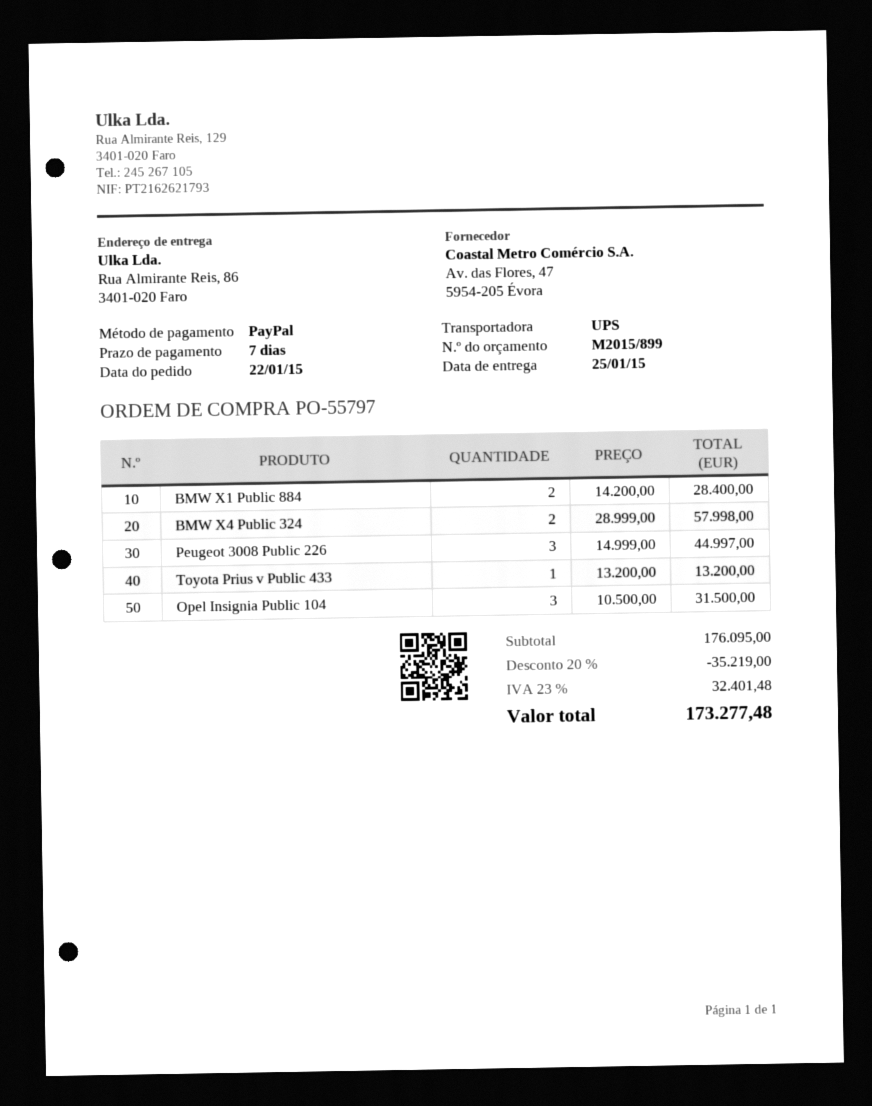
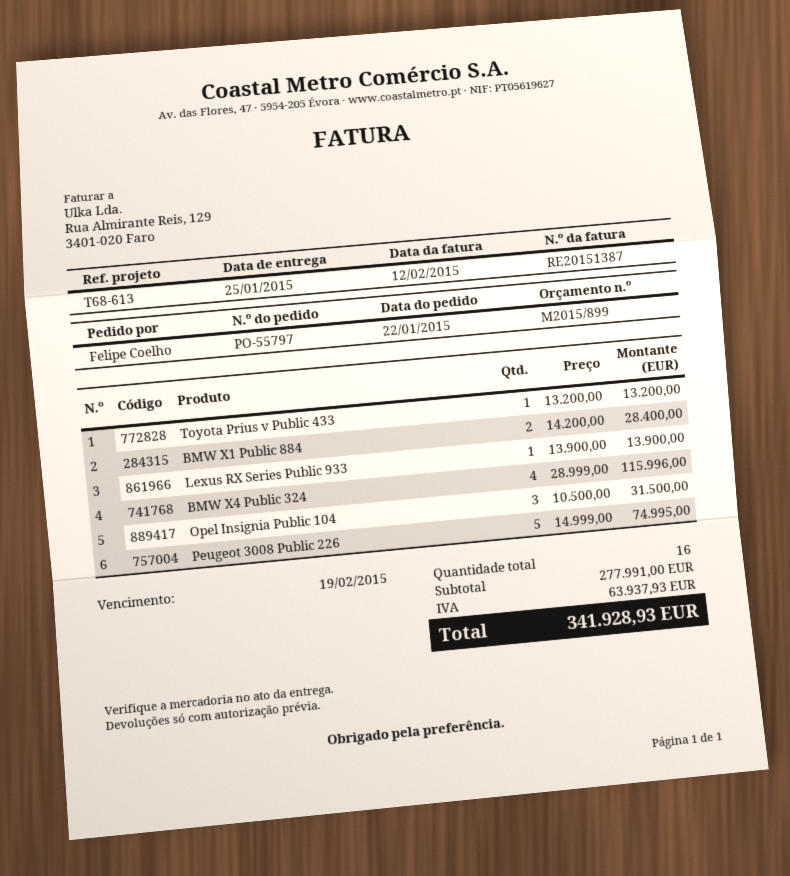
BMW X4 Public 324: 2 x 28999.00 = 57998.00 -> 4 x 28999.00 = 115996.00
Peugeot 3008 Public 226: 3 x 14999.00 = 44997.00 -> 5 x 14999.00 = 74995.00
Lexus RX Series Public 933: none -> 1 x 13900.00 = 13900.00
subtotal: 176095.00 -> 277991.00
discount: 20% = 35219.00 -> none
tax: 32401.48 -> 63937.93
total: 173277.48 -> 341928.93

